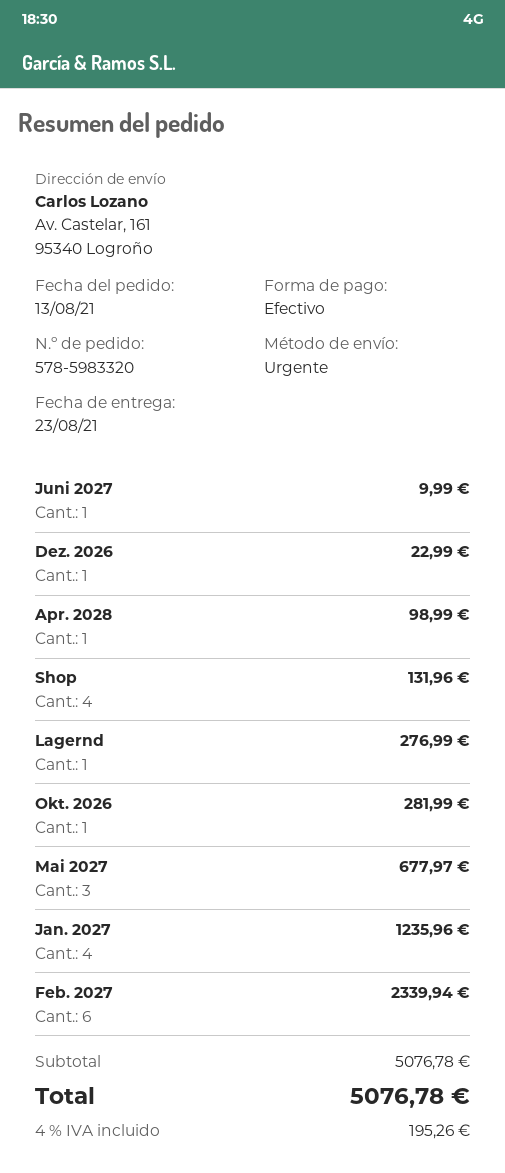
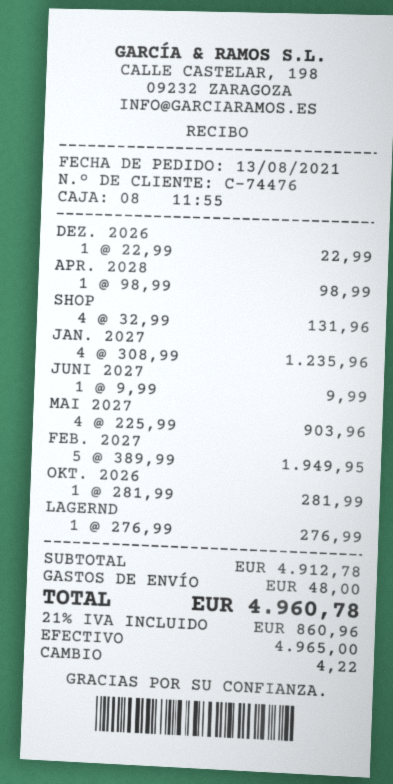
Mai 2027: 3 for 677.97 -> 4 for 903.96
Feb. 2027: 6 for 2339.94 -> 5 for 1949.95
subtotal: 5076.78 -> 4912.78
shipping: none -> 48.00
tax: 4% = 195.26 -> 21% = 860.96
total: 5076.78 -> 4960.78

